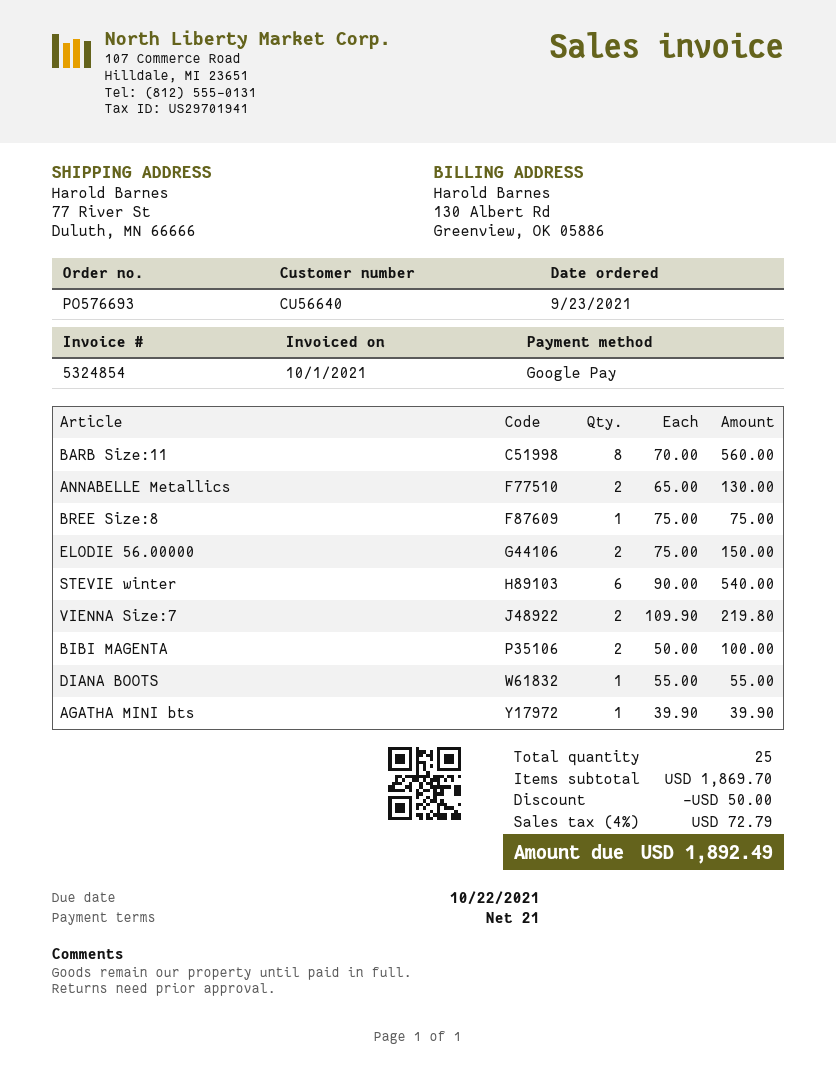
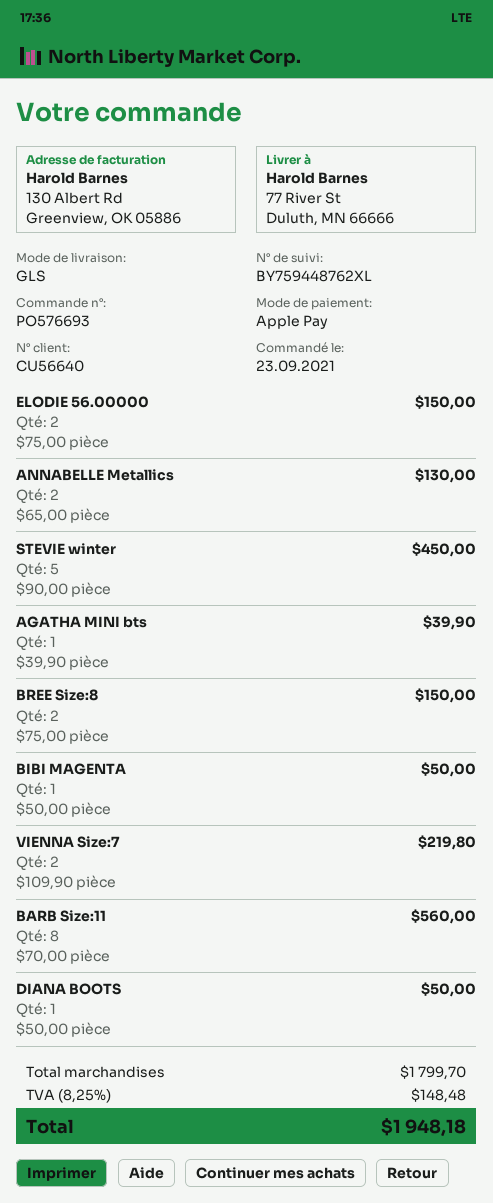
payment method: Google Pay -> Apple Pay
BREE Size:8: 1 x 75.00 = 75.00 -> 2 x 75.00 = 150.00
STEVIE winter: 6 x 90.00 = 540.00 -> 5 x 90.00 = 450.00
BIBI MAGENTA: 2 x 50.00 = 100.00 -> 1 x 50.00 = 50.00
DIANA BOOTS: 1 x 55.00 = 55.00 -> 1 x 50.00 = 50.00
subtotal: 1869.70 -> 1799.70
discount: 50.00 -> none
tax: 4% = 72.79 -> 8.25% = 148.48
total: 1892.49 -> 1948.18

